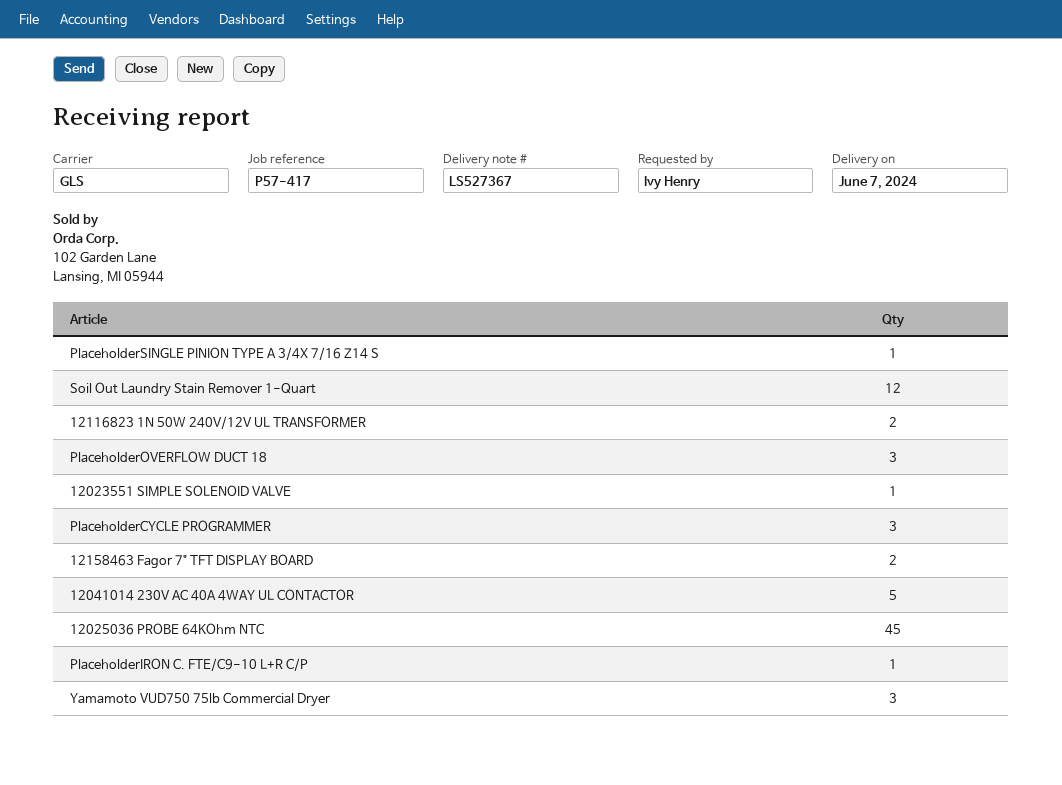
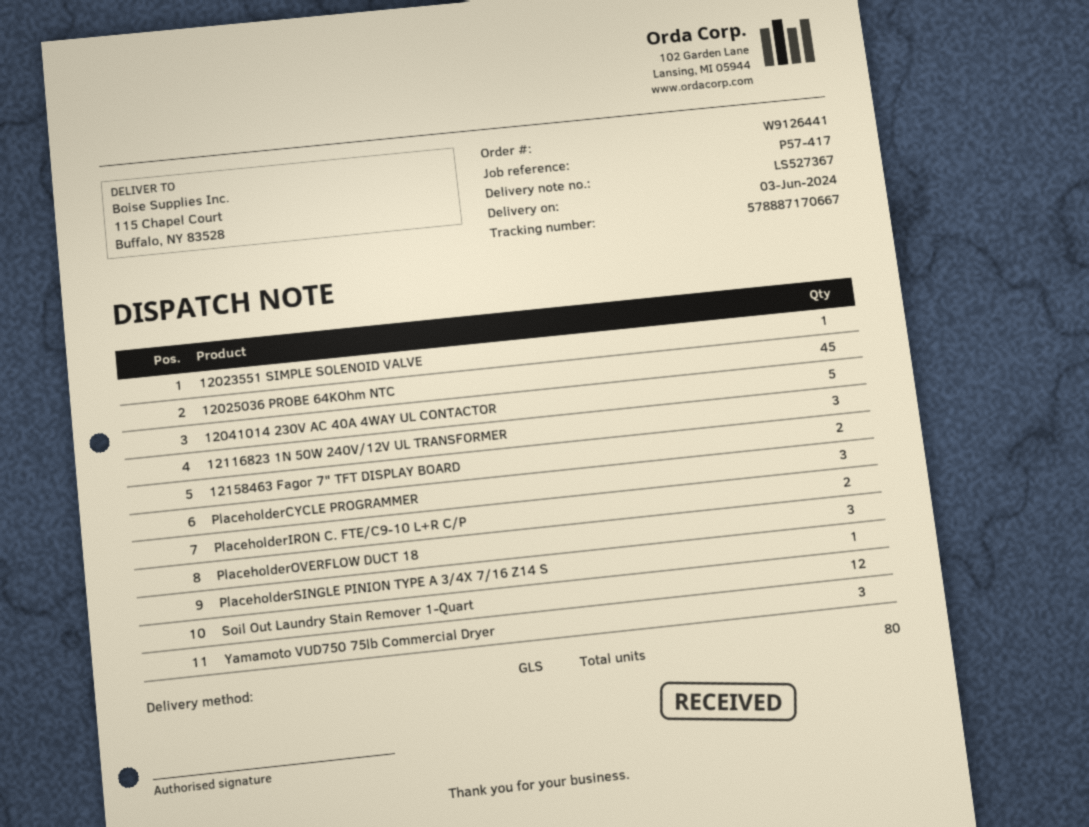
delivery date: 2024-06-07 -> 2024-06-03
12116823 1N 50W 240V/12V UL TRANSFORMER: 2 -> 3
PlaceholderIRON C. FTE/C9-10 L+R C/P: 1 -> 2

